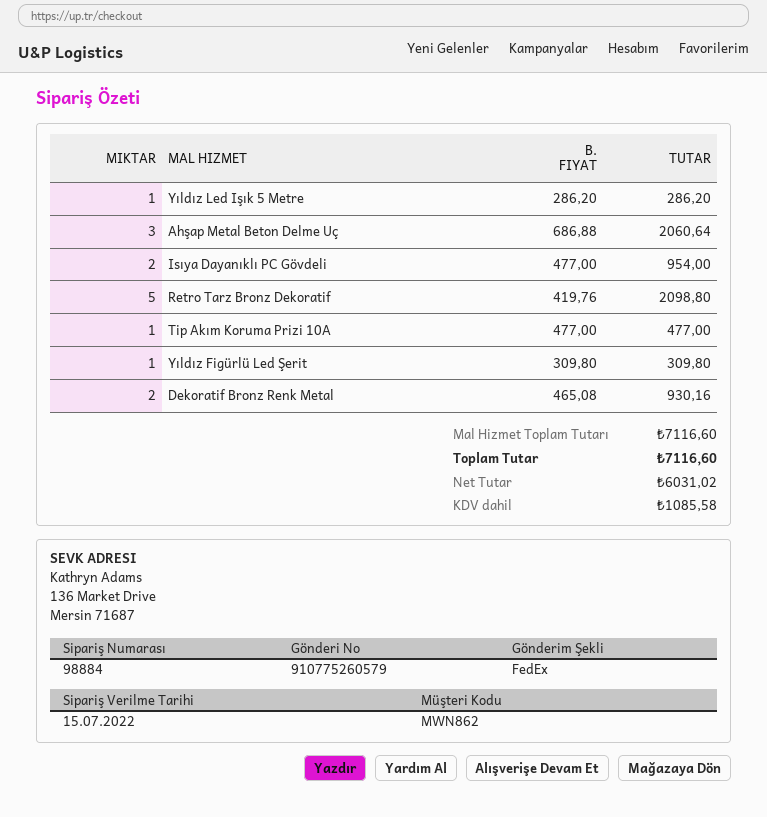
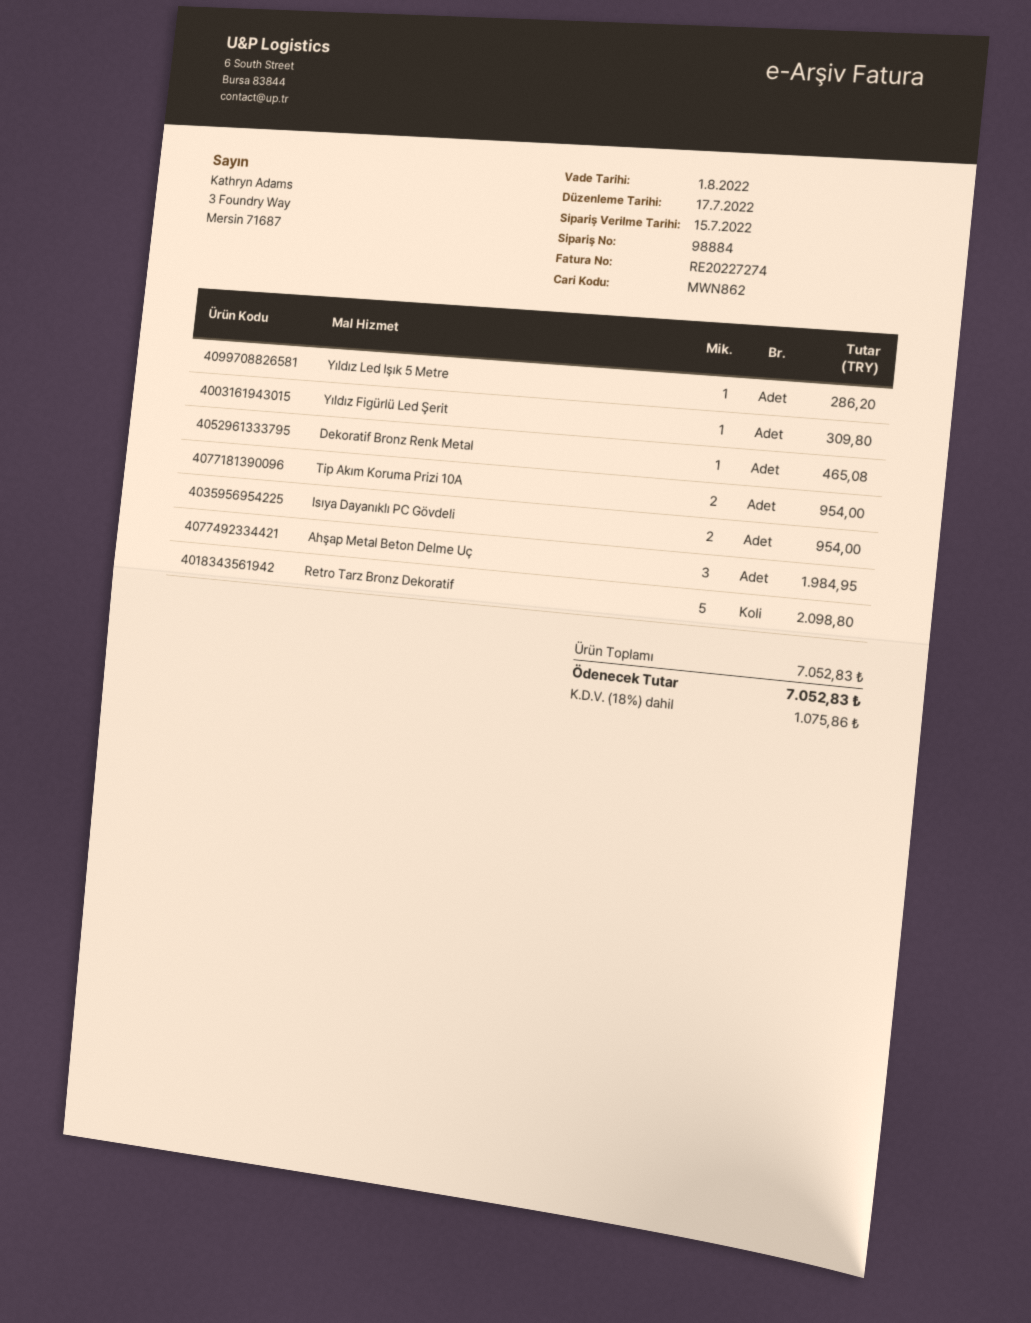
Ahşap Metal Beton Delme Uç: 3 for 2060.64 -> 3 for 1984.95
Tip Akım Koruma Prizi 10A: 1 for 477.00 -> 2 for 954.00
Dekoratif Bronz Renk Metal: 2 for 930.16 -> 1 for 465.08
subtotal: 7116.60 -> 7052.83
tax: 1085.58 -> 1075.86
total: 7116.60 -> 7052.83

